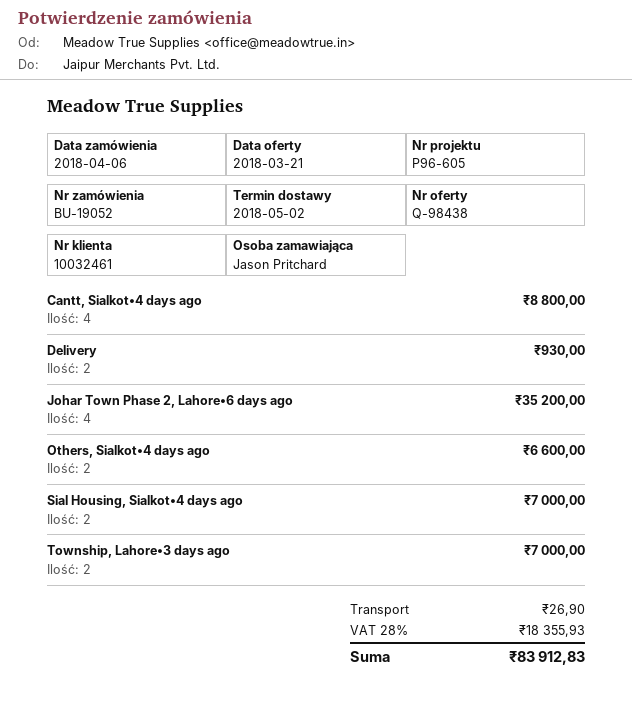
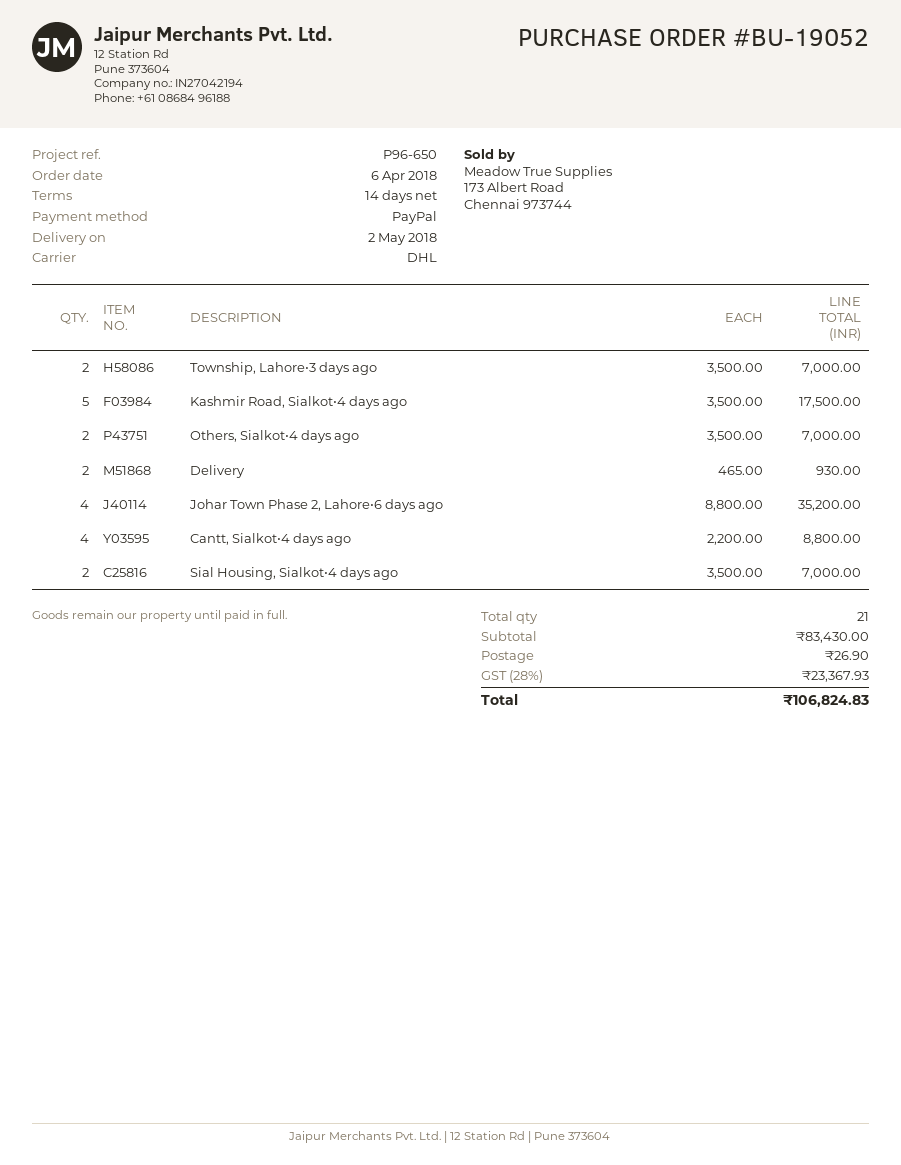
reference: P96-605 -> P96-650
Others, Sialkot•4 days ago: 2 for 6600.00 -> 2 for 7000.00
Kashmir Road, Sialkot•4 days ago: none -> 5 for 17500.00
tax: 28% = 18355.93 -> 28% = 23367.93
total: 83912.83 -> 106824.83

